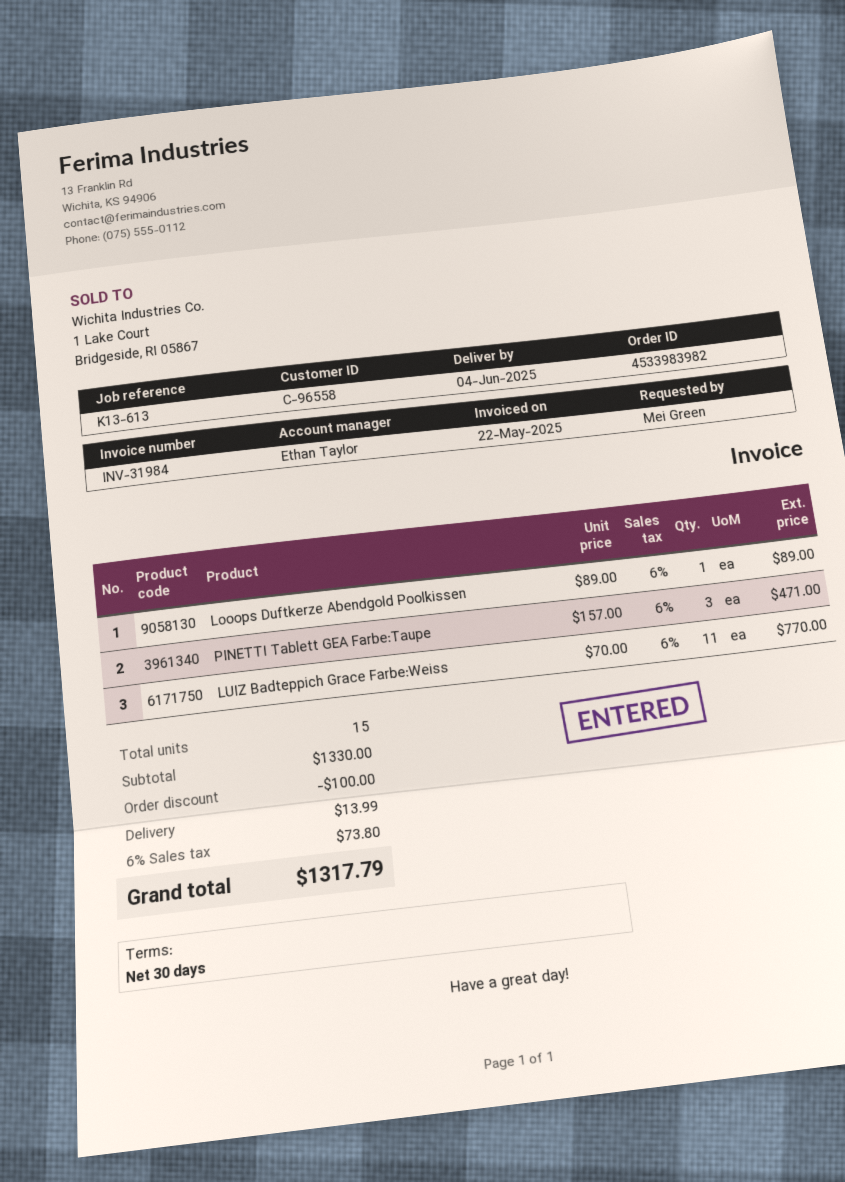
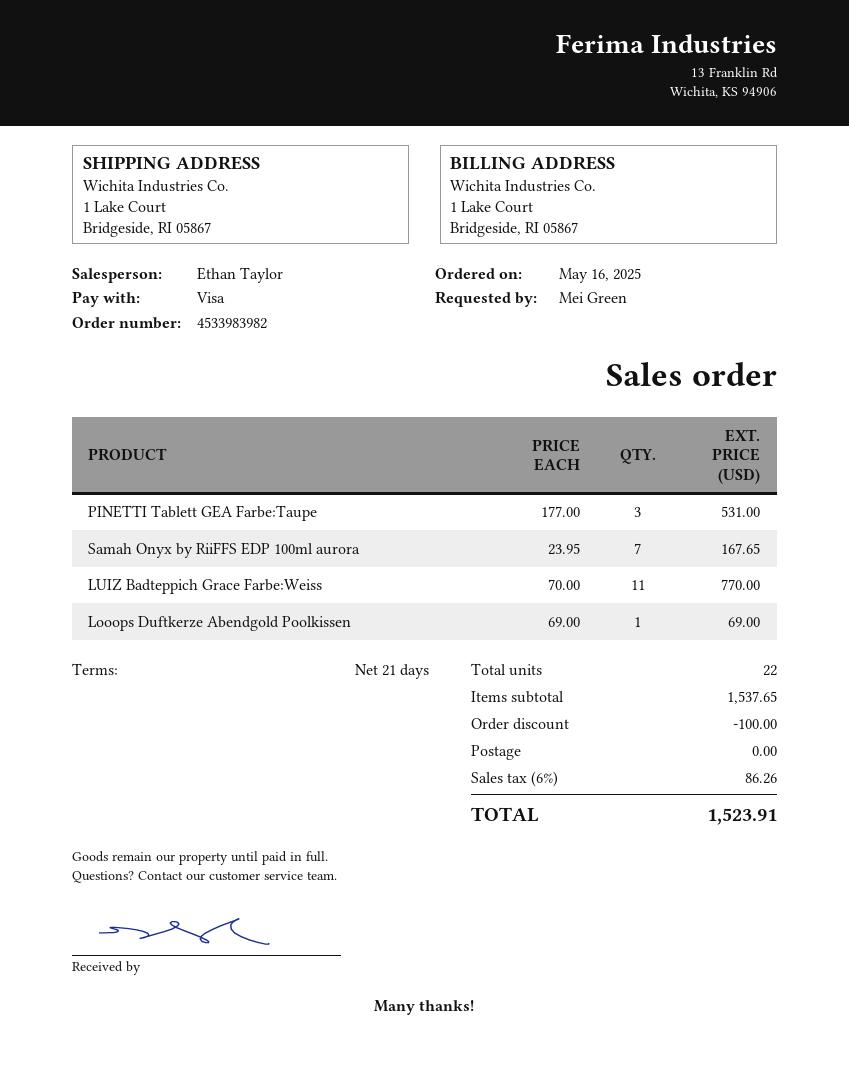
payment terms: 30 days -> 21 days
Looops Duftkerze Abendgold Poolkissen: 1 x 89.00 = 89.00 -> 1 x 69.00 = 69.00
PINETTI Tablett GEA Farbe:Taupe: 3 x 157.00 = 471.00 -> 3 x 177.00 = 531.00
Samah Onyx by RiiFFS EDP 100ml aurora: none -> 7 x 23.95 = 167.65
total quantity: 15 -> 22
subtotal: 1330.00 -> 1537.65
shipping: 13.99 -> 0.00
tax: 6% = 73.80 -> 6% = 86.26
total: 1317.79 -> 1523.91

